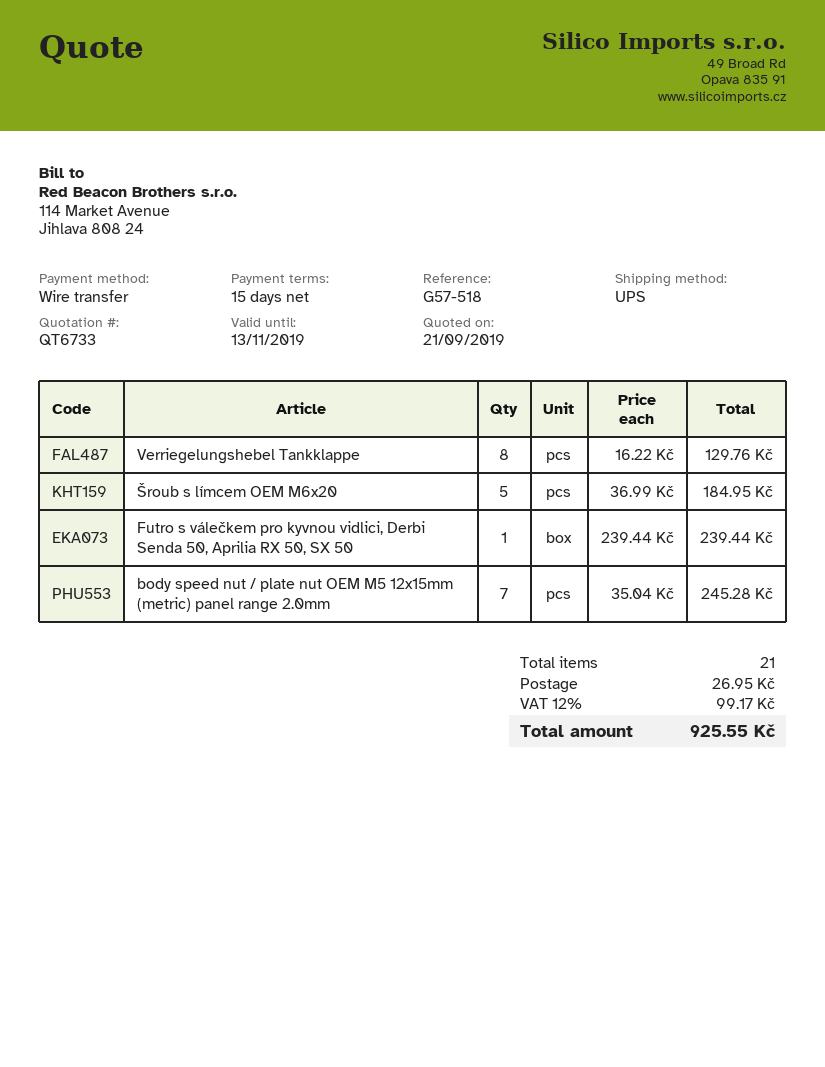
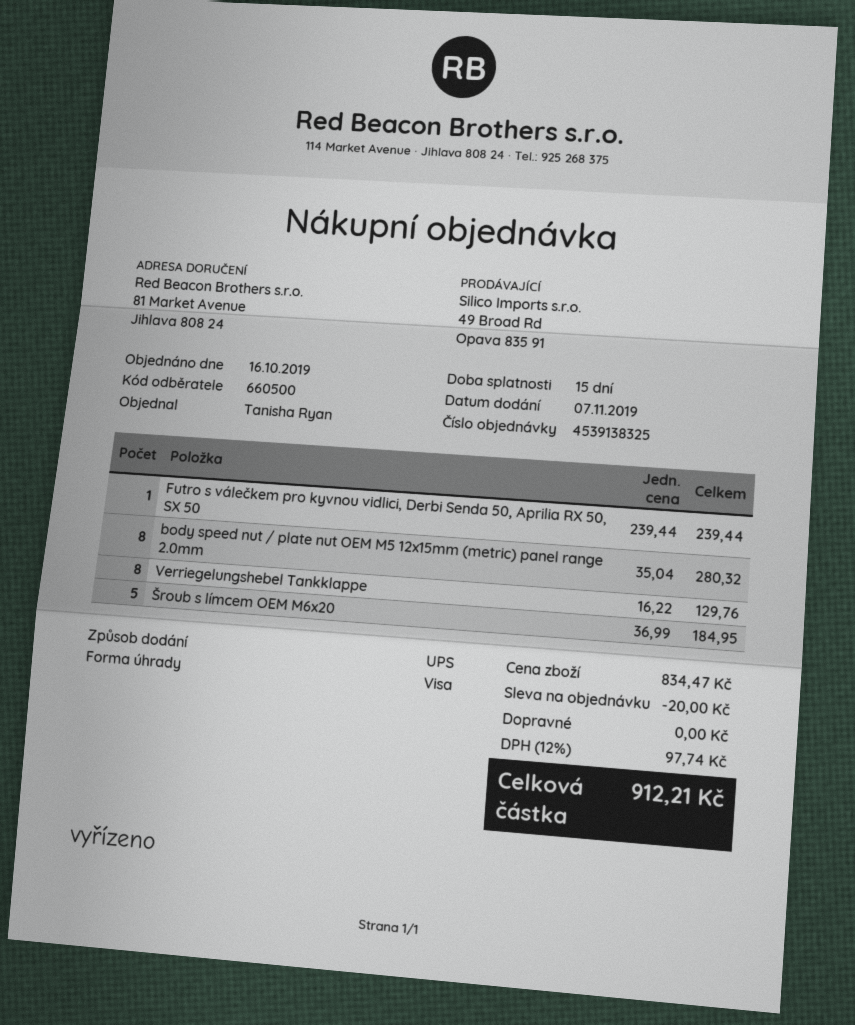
payment method: bank transfer -> Visa
body speed nut / plate nut OEM M5 12x15mm (metric) panel range 2.0mm: 7 x 35.04 = 245.28 -> 8 x 35.04 = 280.32
discount: none -> 20.00
shipping: 26.95 -> 0.00
tax: 12% = 99.17 -> 12% = 97.74
total: 925.55 -> 912.21

